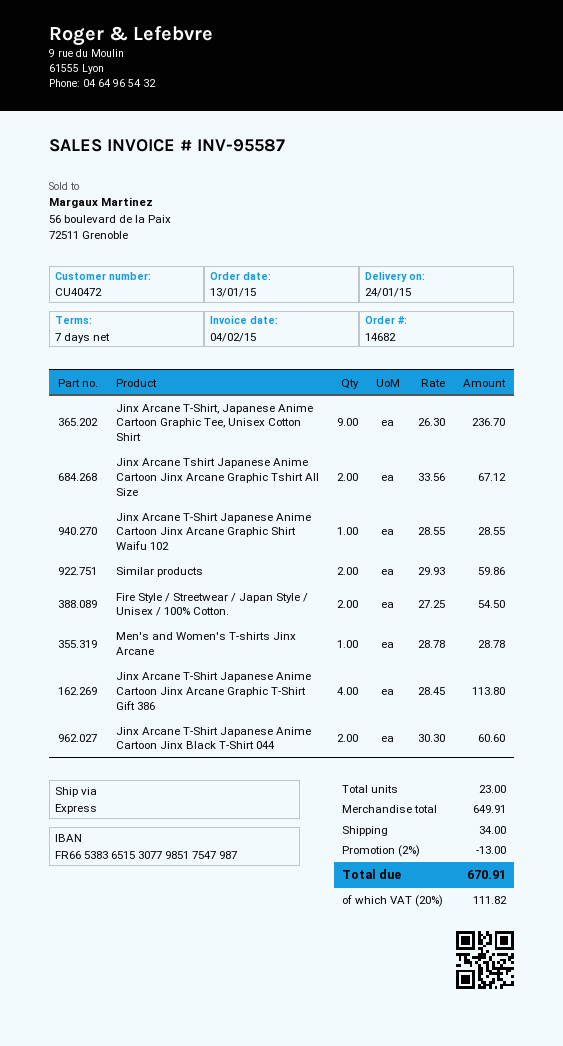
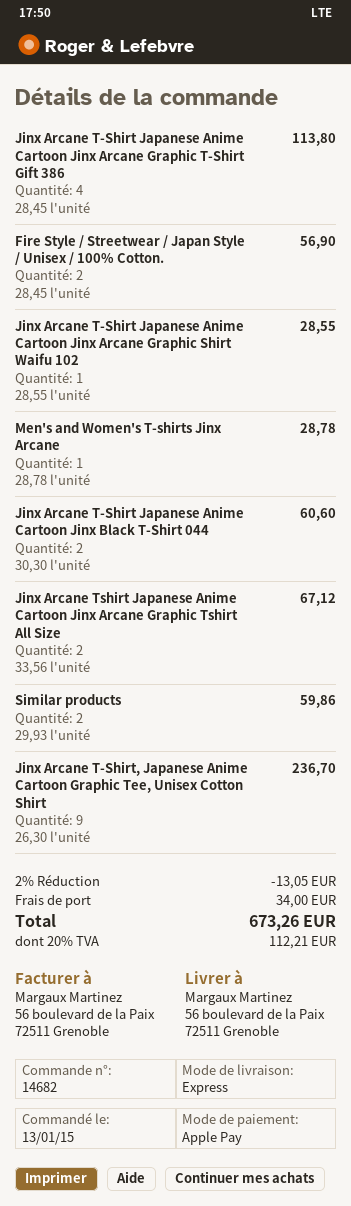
Fire Style / Streetwear / Japan Style / Unisex / 100% Cotton.: 2 x 27.25 = 54.50 -> 2 x 28.45 = 56.90
discount: 2% = 13.00 -> 2% = 13.05
tax: 20% = 111.82 -> 20% = 112.21
total: 670.91 -> 673.26

